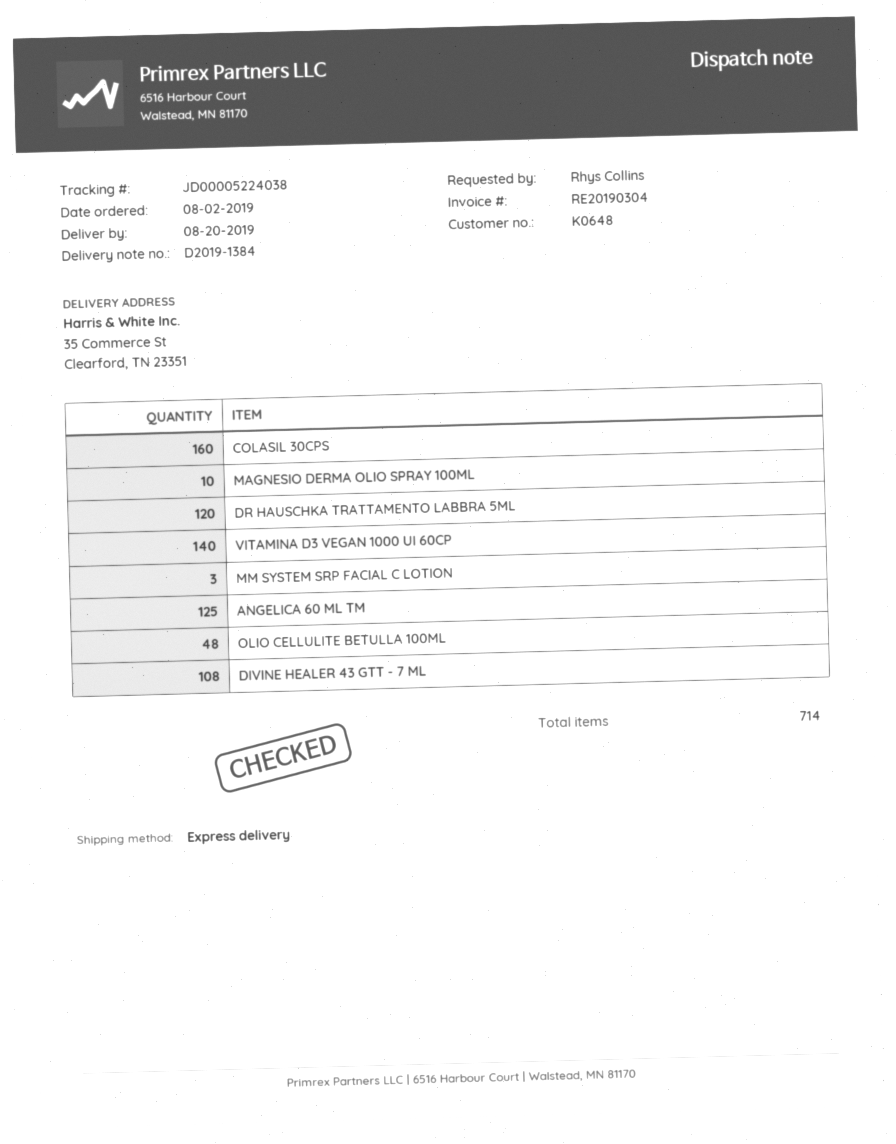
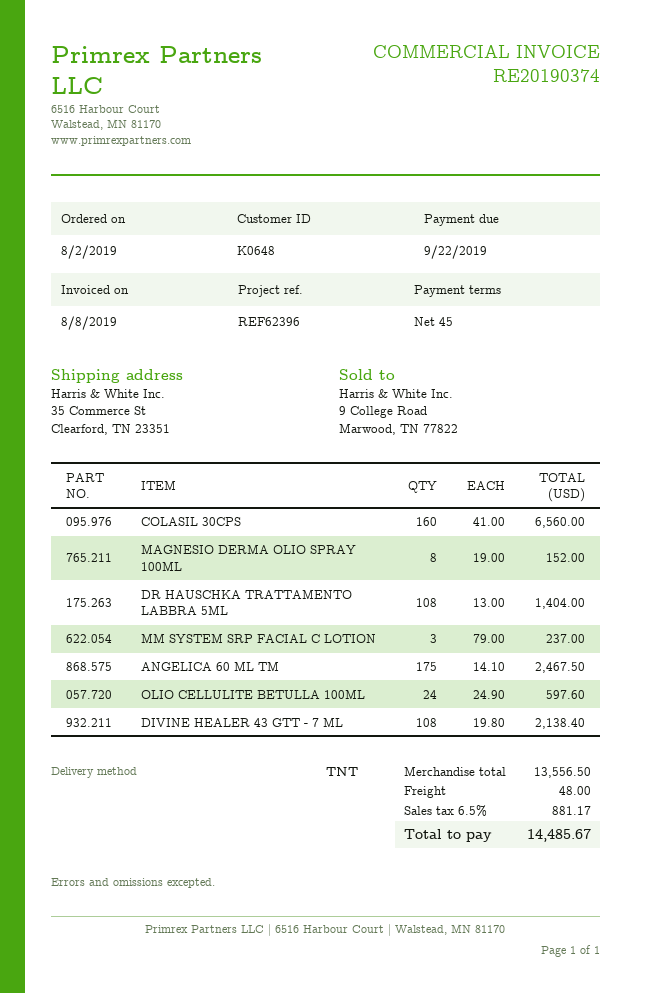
invoice number: RE20190304 -> RE20190374
shipping method: express -> TNT
MAGNESIO DERMA OLIO SPRAY 100ML: 10 -> 8
DR HAUSCHKA TRATTAMENTO LABBRA 5ML: 120 -> 108
VITAMINA D3 VEGAN 1000 UI 60CP: 140 -> none
ANGELICA 60 ML TM: 125 -> 175
OLIO CELLULITE BETULLA 100ML: 48 -> 24

